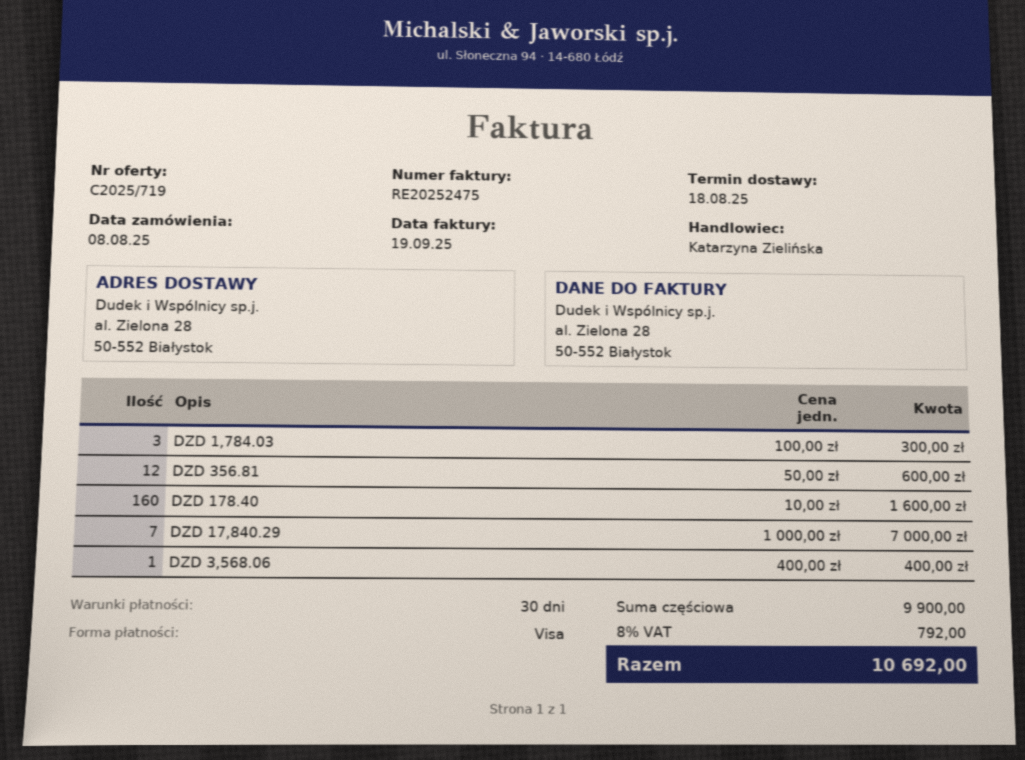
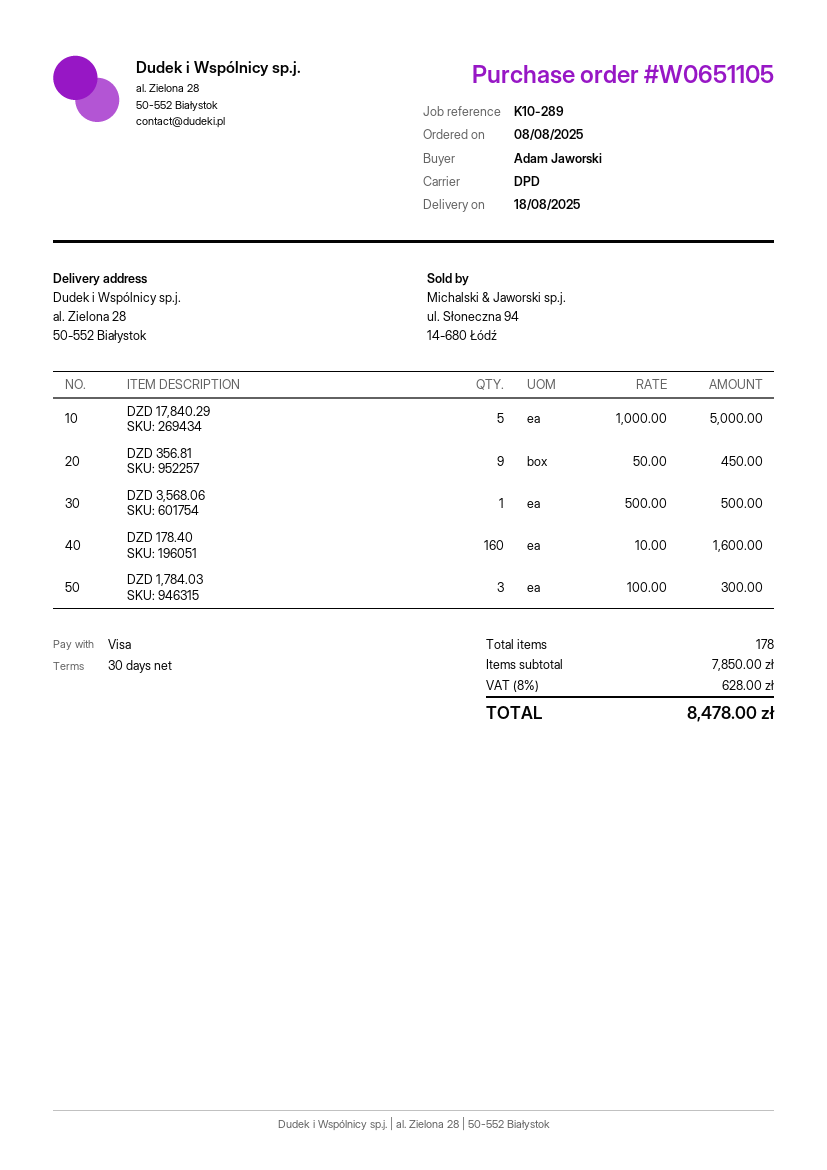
DZD 356.81: 12 x 50.00 = 600.00 -> 9 x 50.00 = 450.00
DZD 17,840.29: 7 x 1000.00 = 7000.00 -> 5 x 1000.00 = 5000.00
DZD 3,568.06: 1 x 400.00 = 400.00 -> 1 x 500.00 = 500.00
subtotal: 9900.00 -> 7850.00
tax: 8% = 792.00 -> 8% = 628.00
total: 10692.00 -> 8478.00

